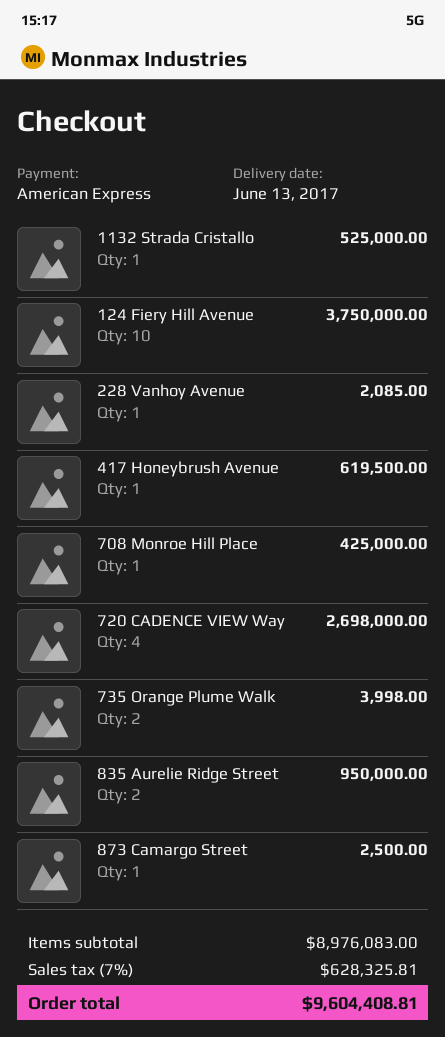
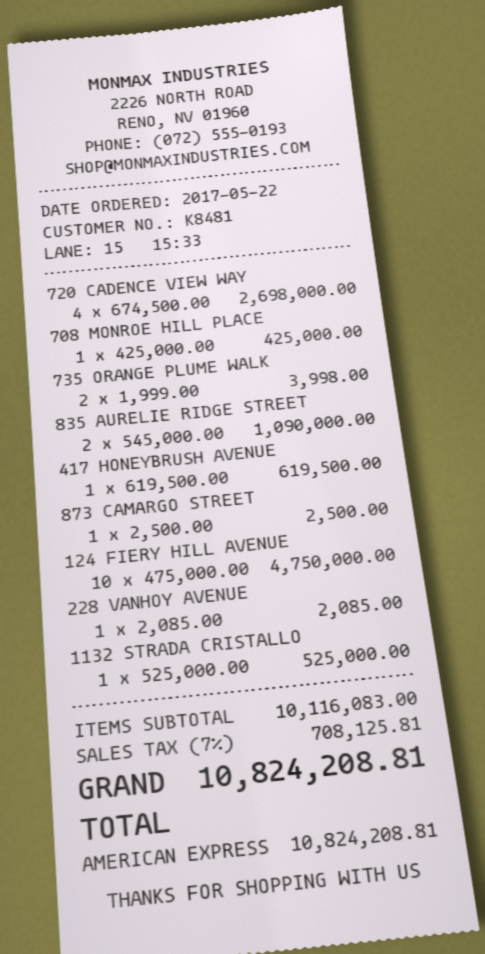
124 Fiery Hill Avenue: 10 for 3750000.00 -> 10 for 4750000.00
835 Aurelie Ridge Street: 2 for 950000.00 -> 2 for 1090000.00
subtotal: 8976083.00 -> 10116083.00
tax: 7% = 628325.81 -> 7% = 708125.81
total: 9604408.81 -> 10824208.81

